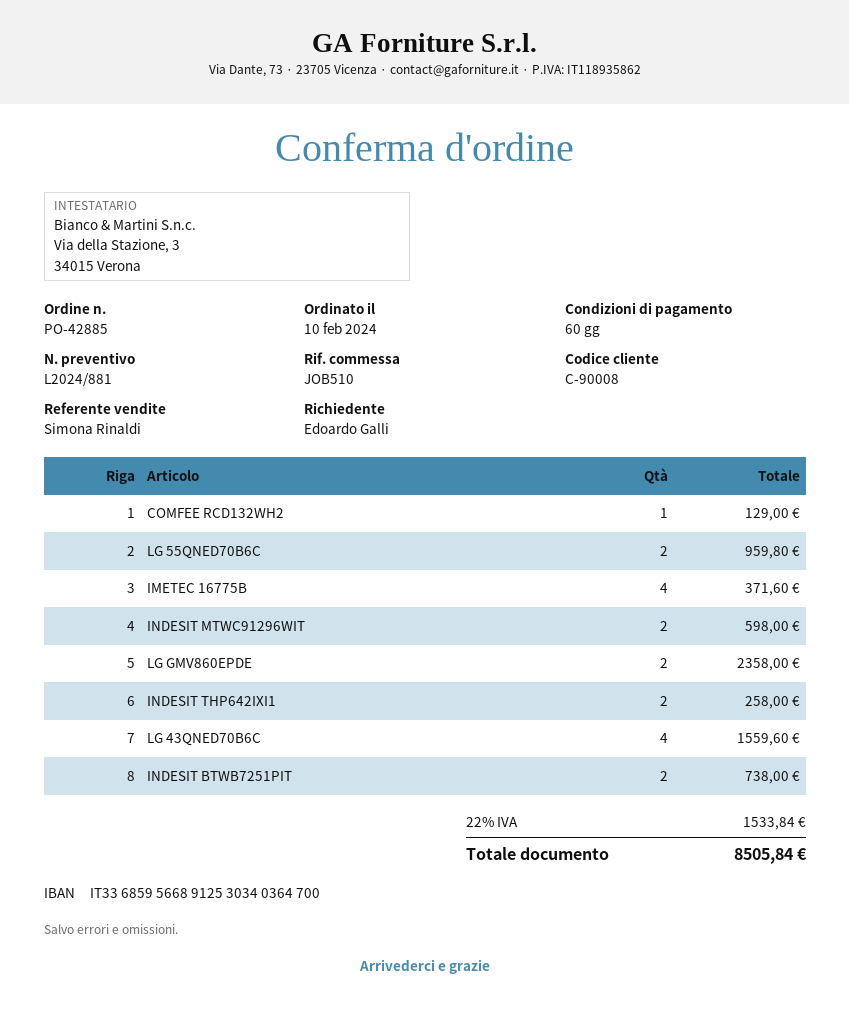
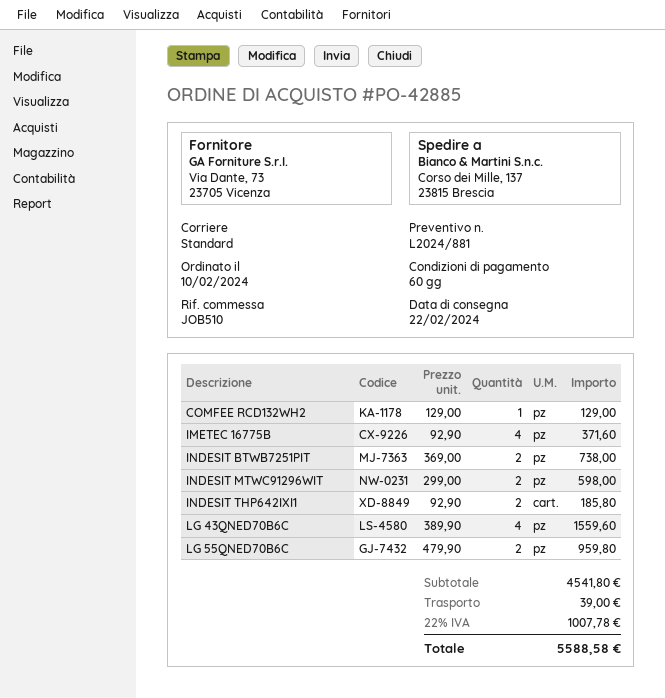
LG GMV860EPDE: 2 for 2358.00 -> none
INDESIT THP642IXI1: 2 for 258.00 -> 2 for 185.80
shipping: none -> 39.00
tax: 22% = 1533.84 -> 22% = 1007.78
total: 8505.84 -> 5588.58

